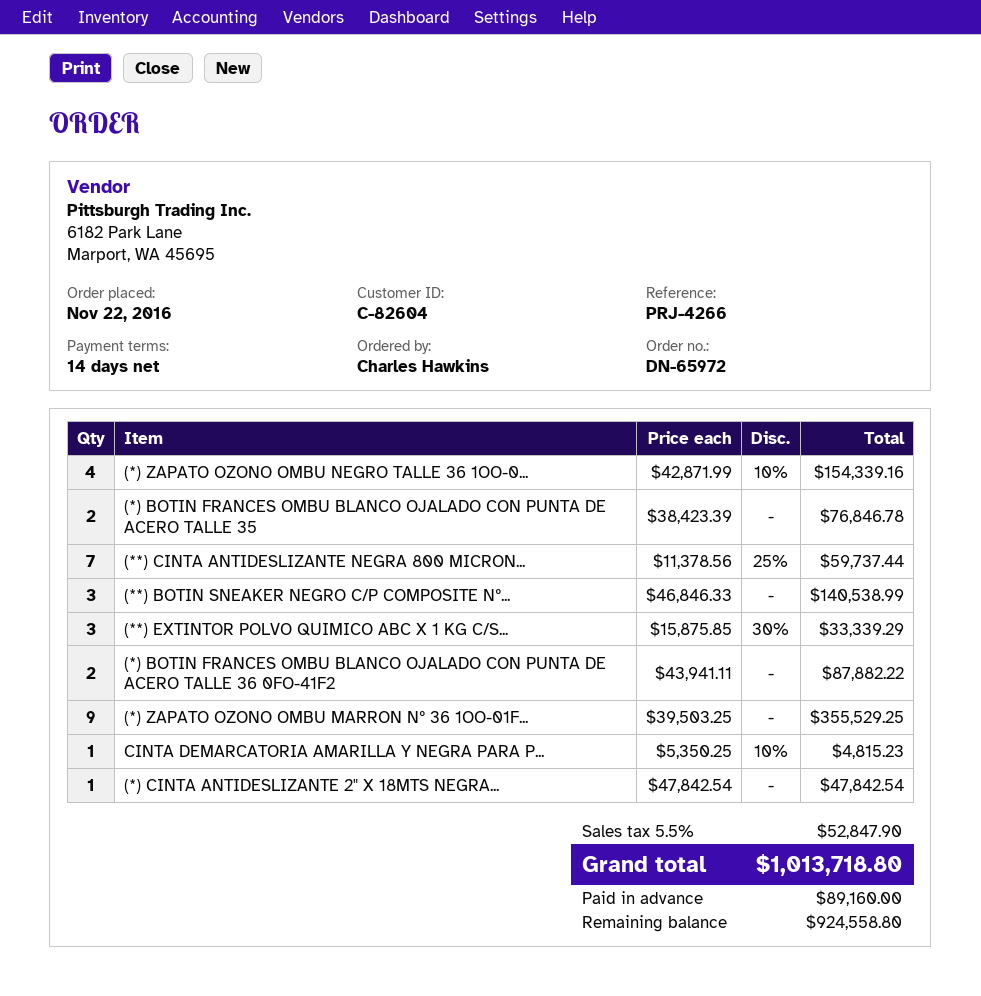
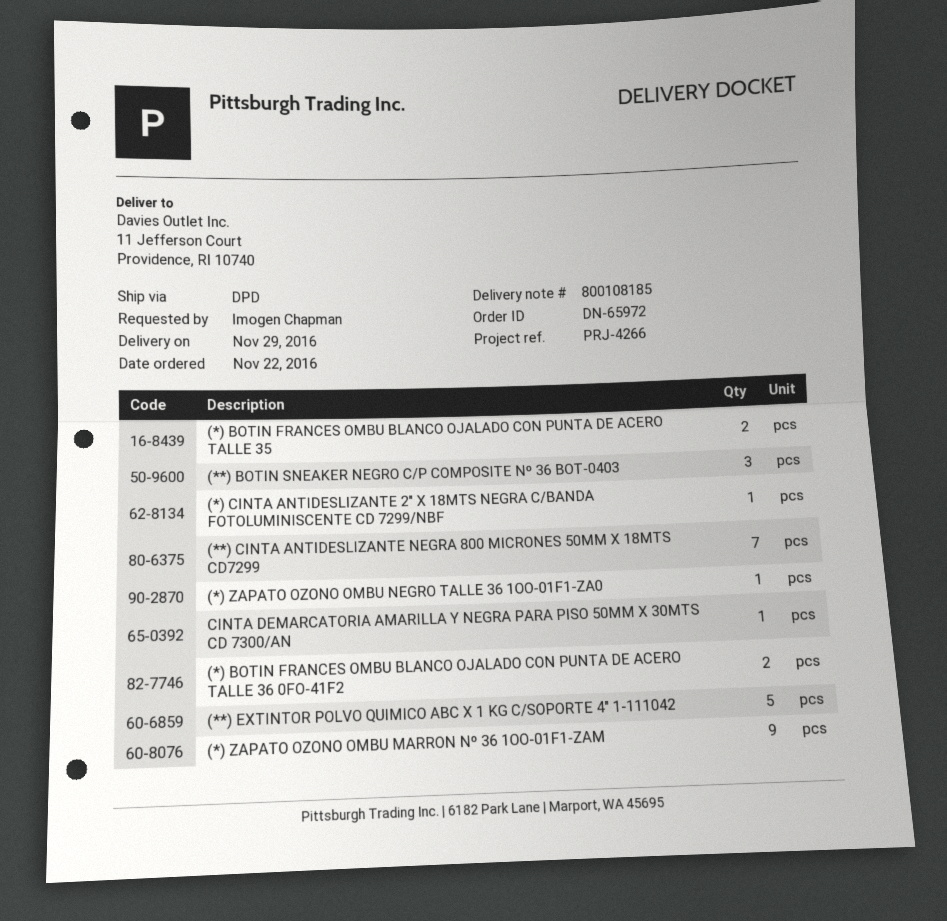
ordered by: Charles Hawkins -> Imogen Chapman
(*) ZAPATO OZONO OMBU NEGRO TALLE 36 1OO-0...: 4 -> 1
(**) EXTINTOR POLVO QUIMICO ABC X 1 KG C/S...: 3 -> 5

